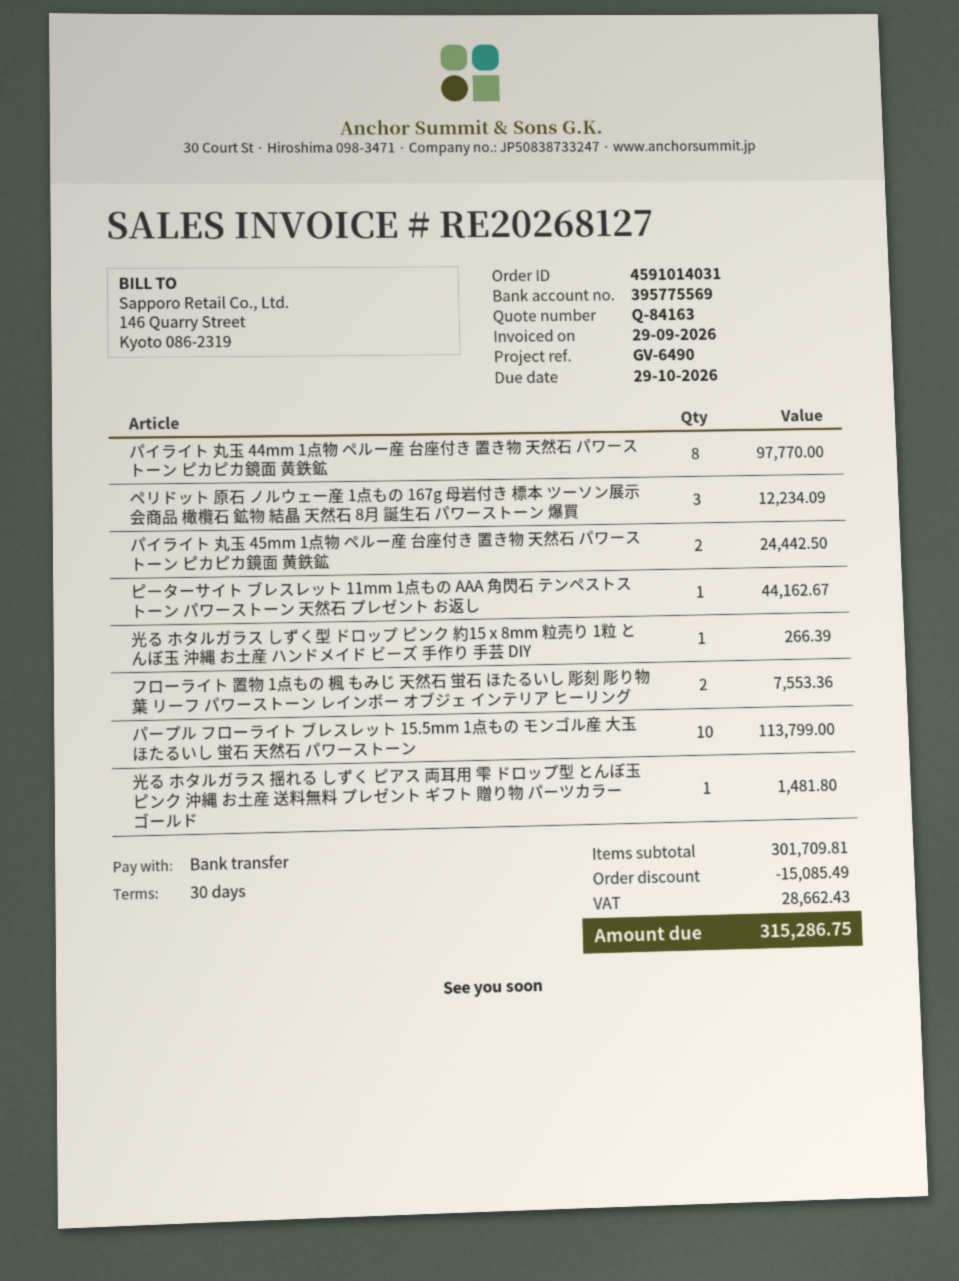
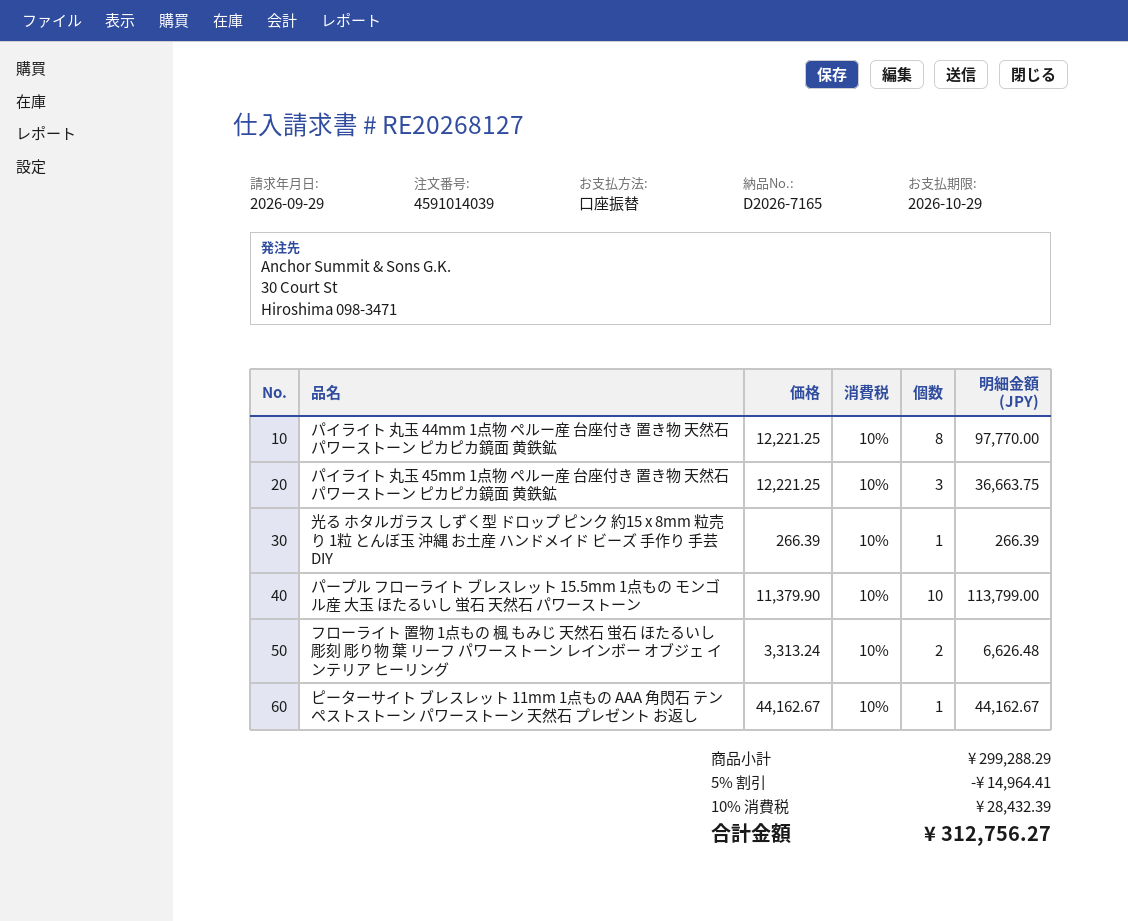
order number: 4591014031 -> 4591014039
payment method: bank transfer -> direct debit
ペリドット 原石 ノルウェー産 1点もの 167g 母岩付き 標本 ツーソン展示会商品 橄欖石 鉱物 結晶 天然石 8月 誕生石 パワーストーン 爆買: 3 for 12234.09 -> none
パイライト 丸玉 45mm 1点物 ペルー産 台座付き 置き物 天然石 パワーストーン ピカピカ鏡面 黄鉄鉱: 2 for 24442.50 -> 3 for 36663.75
フローライト 置物 1点もの 楓 もみじ 天然石 蛍石 ほたるいし 彫刻 彫り物 葉 リーフ パワーストーン レインボー オブジェ インテリア ヒーリング: 2 for 7553.36 -> 2 for 6626.48
光る ホタルガラス 揺れる しずく ピアス 両耳用 雫 ドロップ型 とんぼ玉 ピンク 沖縄 お土産 送料無料 プレゼント ギフト 贈り物 パーツカラー ゴールド: 1 for 1481.80 -> none
subtotal: 301709.81 -> 299288.29
discount: 15085.49 -> 14964.41
tax: 28662.43 -> 28432.39
total: 315286.75 -> 312756.27

